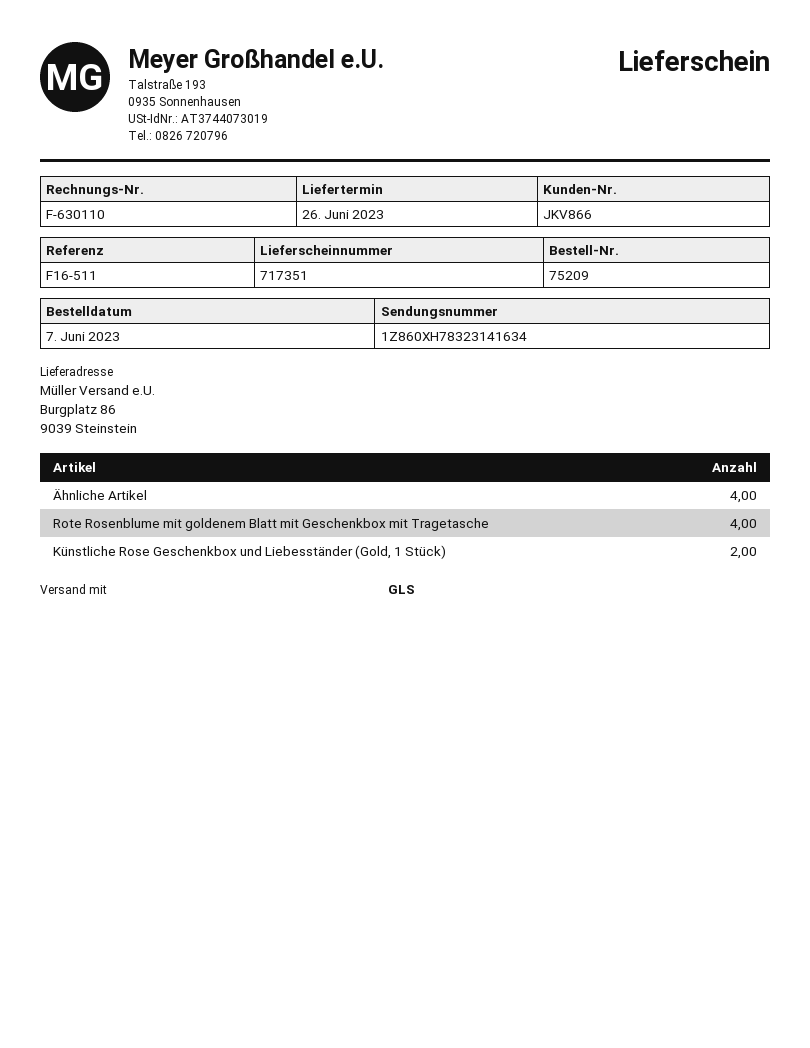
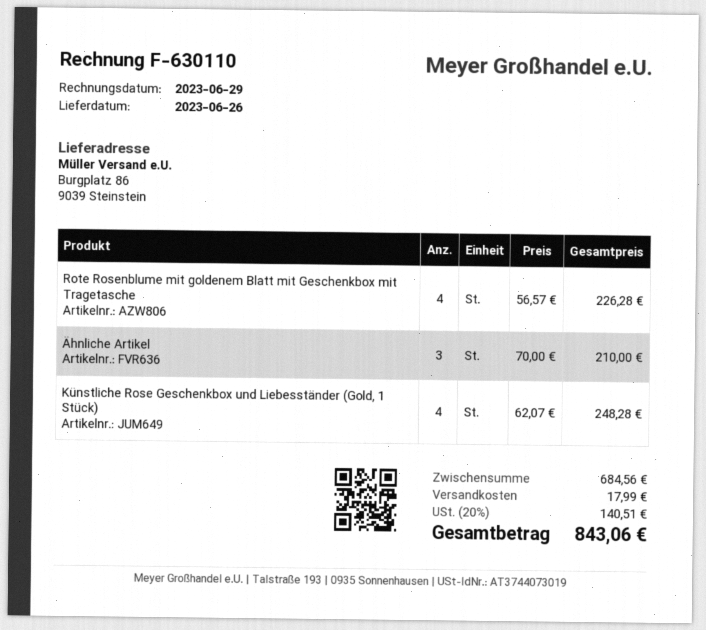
Ähnliche Artikel: 4 -> 3
Künstliche Rose Geschenkbox und Liebesständer (Gold, 1 Stück): 2 -> 4

